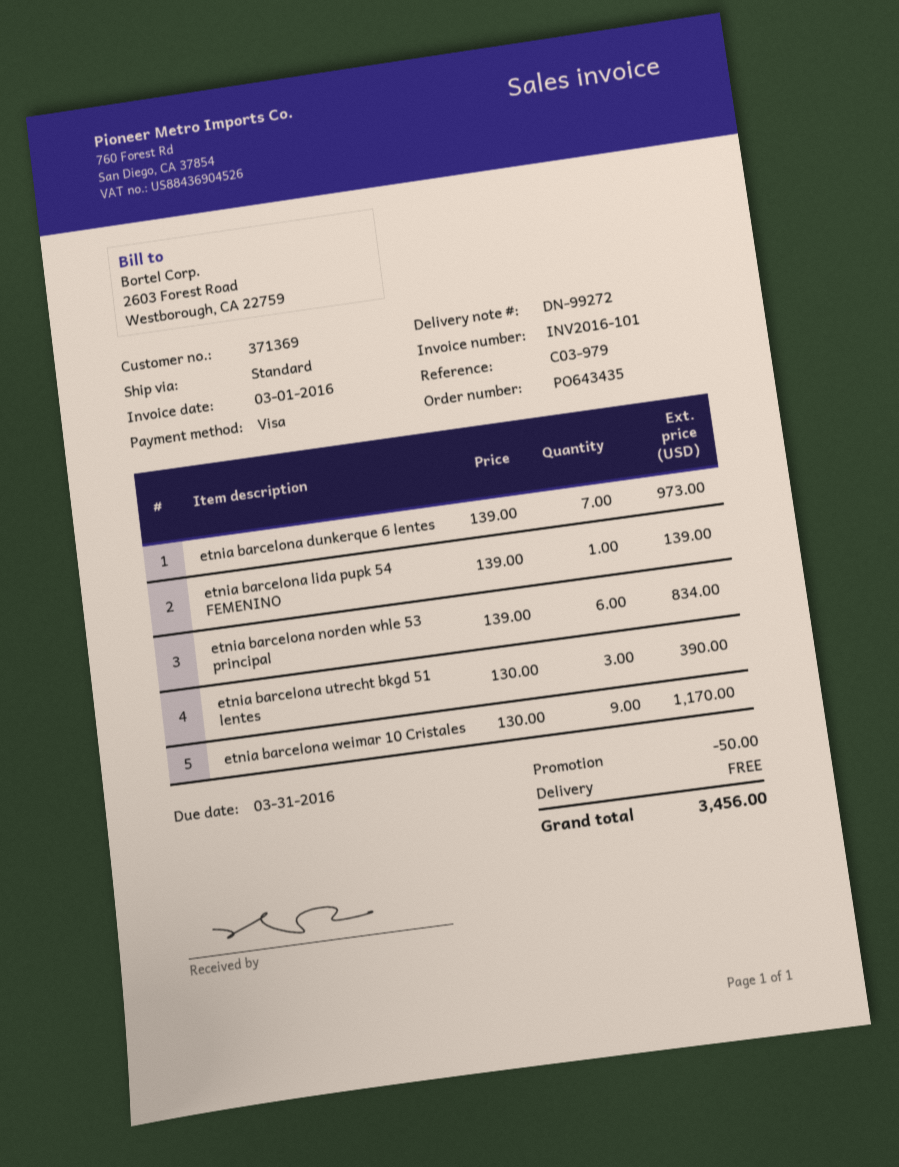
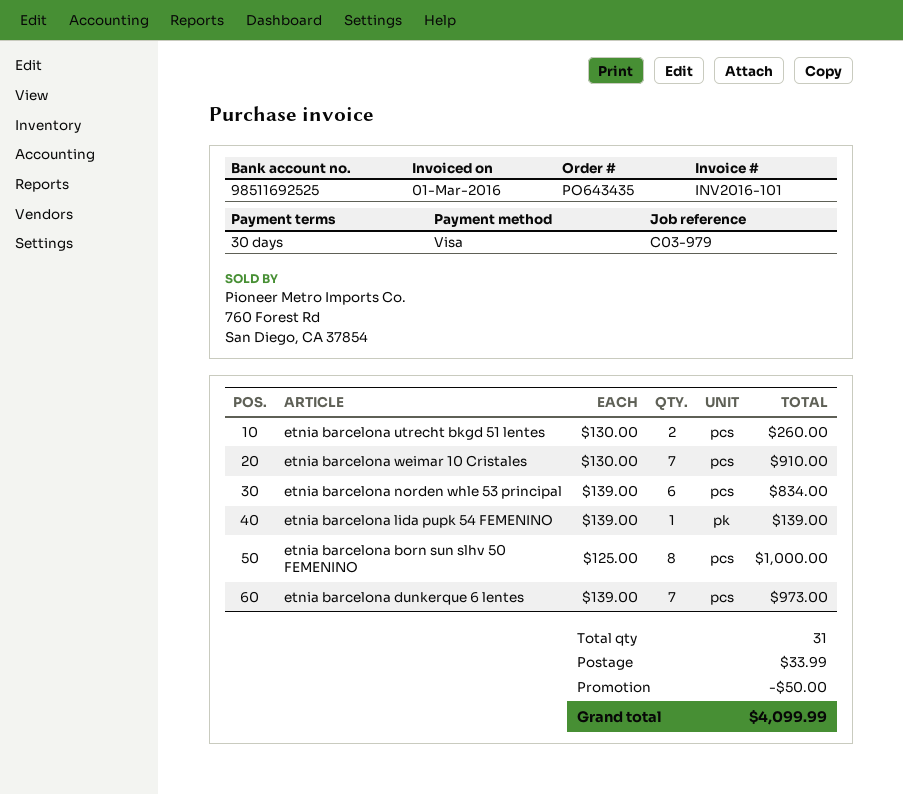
etnia barcelona utrecht bkgd 51 lentes: 3 x 130.00 = 390.00 -> 2 x 130.00 = 260.00
etnia barcelona weimar 10 Cristales: 9 x 130.00 = 1170.00 -> 7 x 130.00 = 910.00
etnia barcelona born sun slhv 50 FEMENINO: none -> 8 x 125.00 = 1000.00
shipping: 0.00 -> 33.99
total: 3456.00 -> 4099.99

